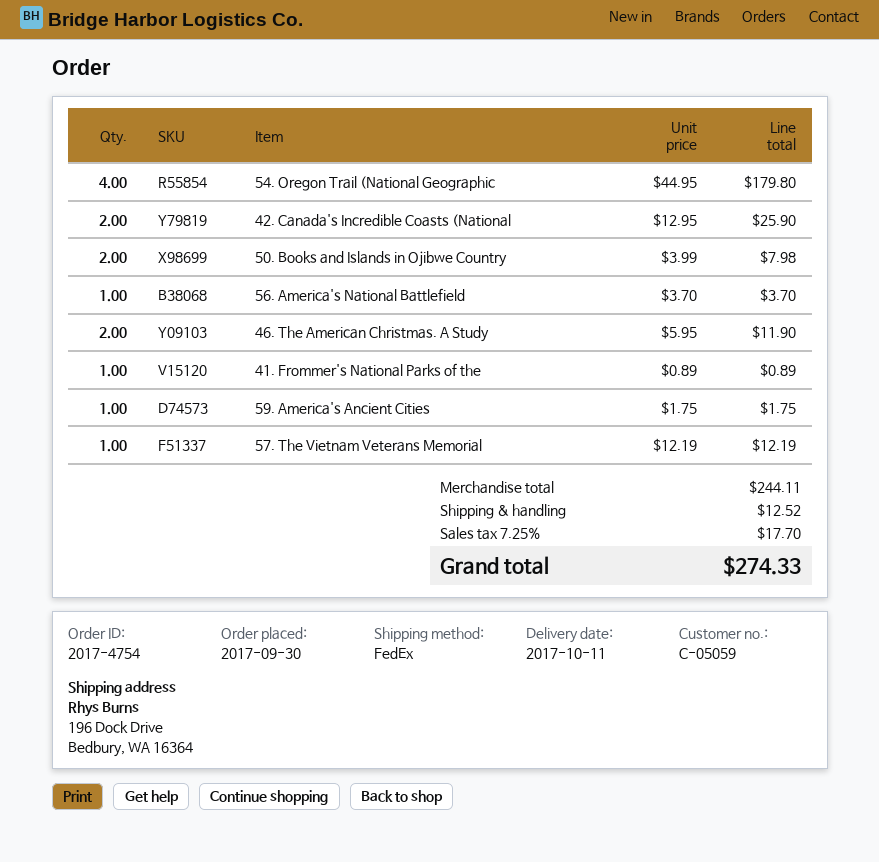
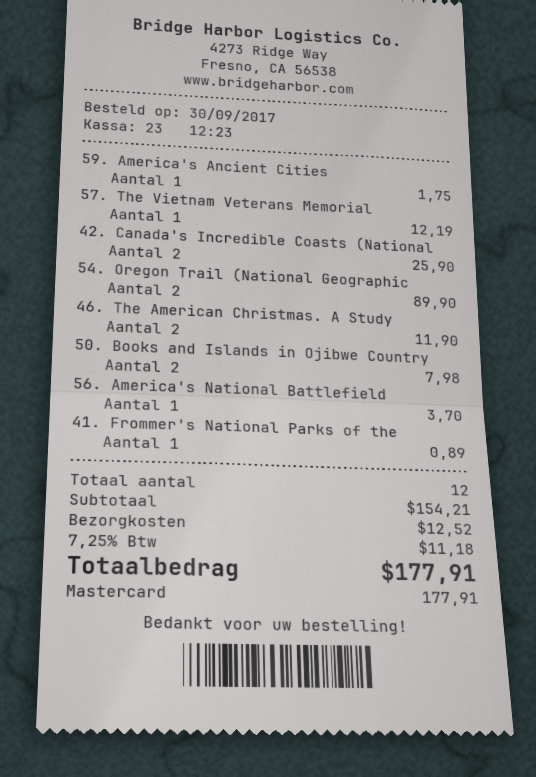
54. Oregon Trail (National Geographic: 4 for 179.80 -> 2 for 89.90
subtotal: 244.11 -> 154.21
tax: 7.25% = 17.70 -> 7.25% = 11.18
total: 274.33 -> 177.91

